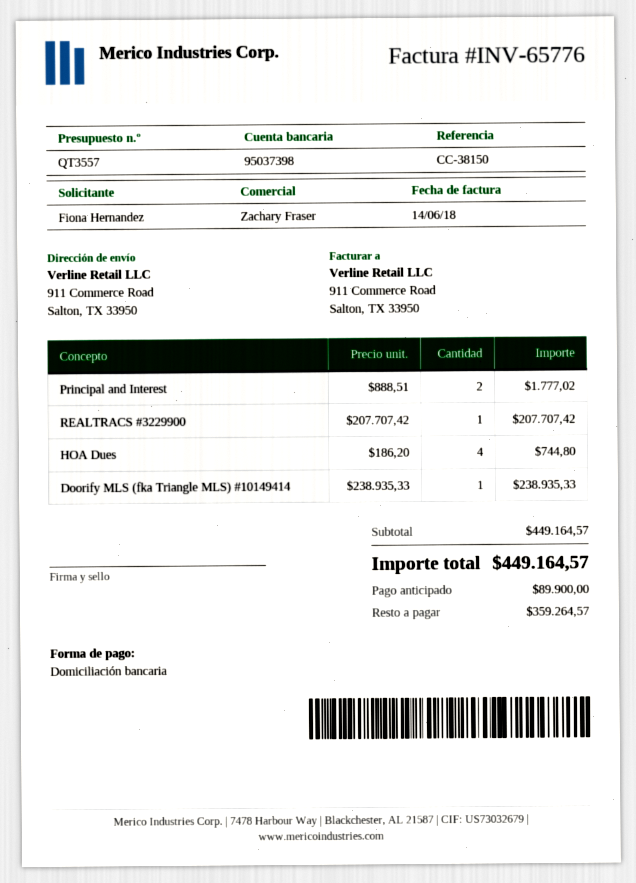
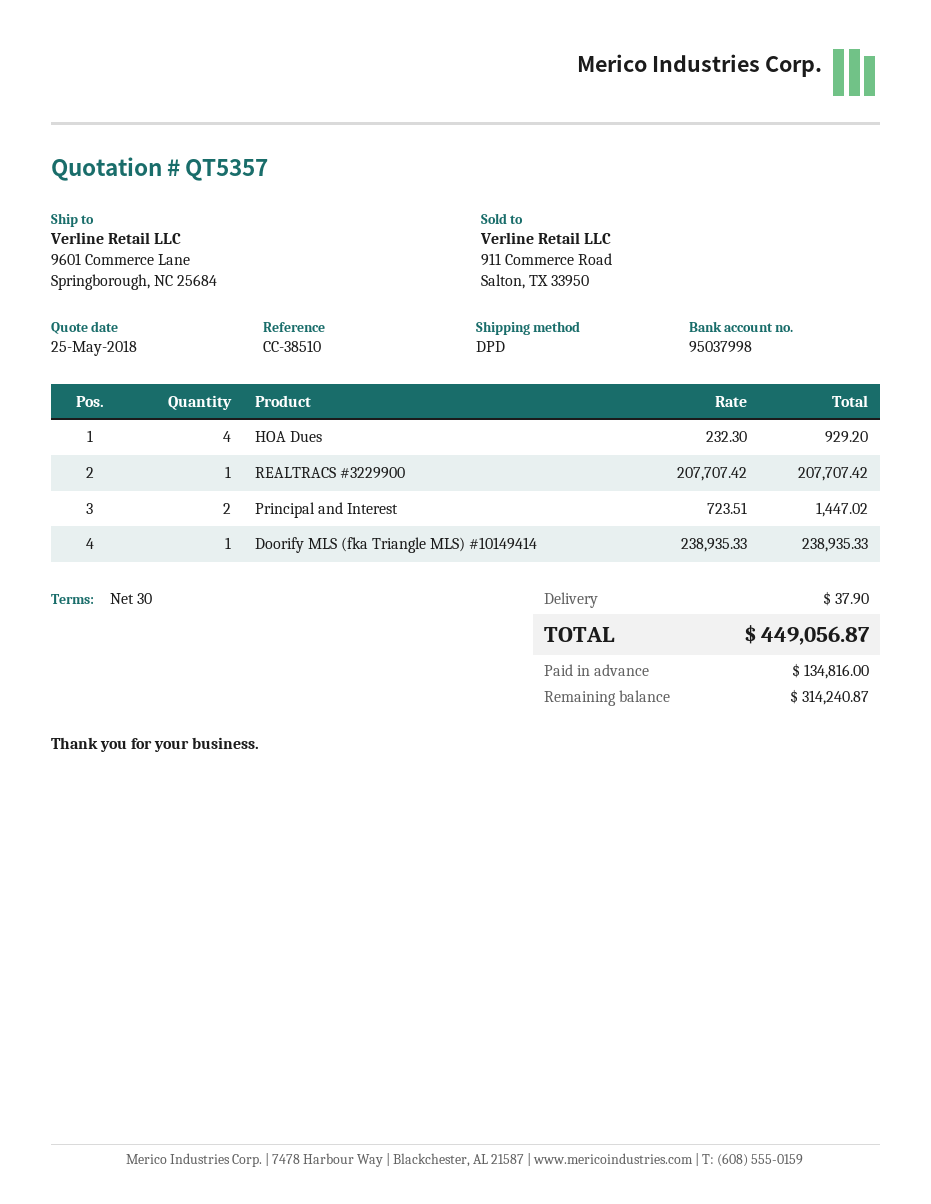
quote number: QT3557 -> QT5357
reference: CC-38150 -> CC-38510
bank account: 95037398 -> 95037998
ship to: 911 Commerce Road, Salton, TX 33950 -> 9601 Commerce Lane, Springborough, NC 25684
Principal and Interest: 2 x 888.51 = 1777.02 -> 2 x 723.51 = 1447.02
HOA Dues: 4 x 186.20 = 744.80 -> 4 x 232.30 = 929.20
shipping: none -> 37.90
total: 449164.57 -> 449056.87
deposit: 89900.00 -> 134816.00
balance: 359264.57 -> 314240.87

